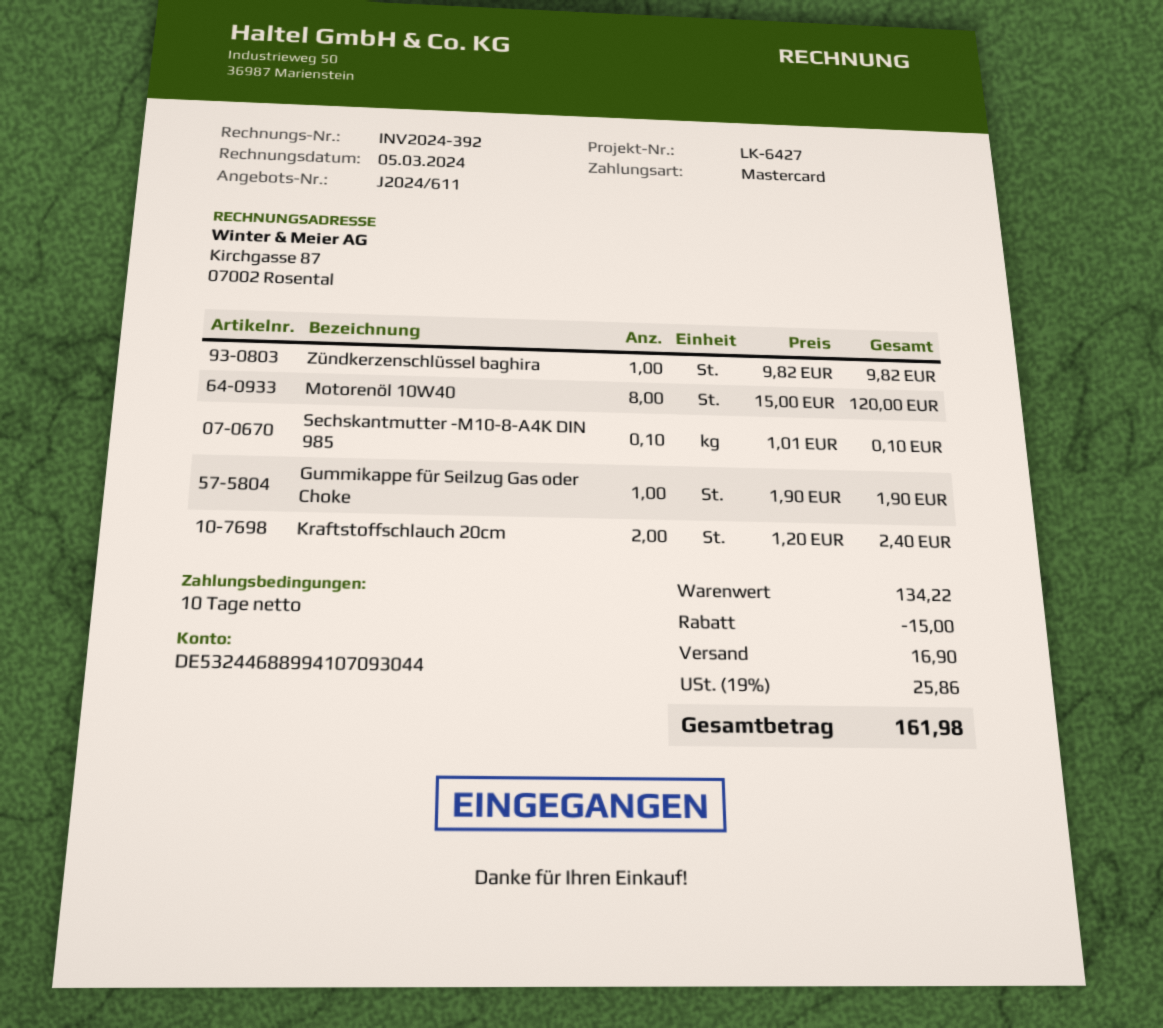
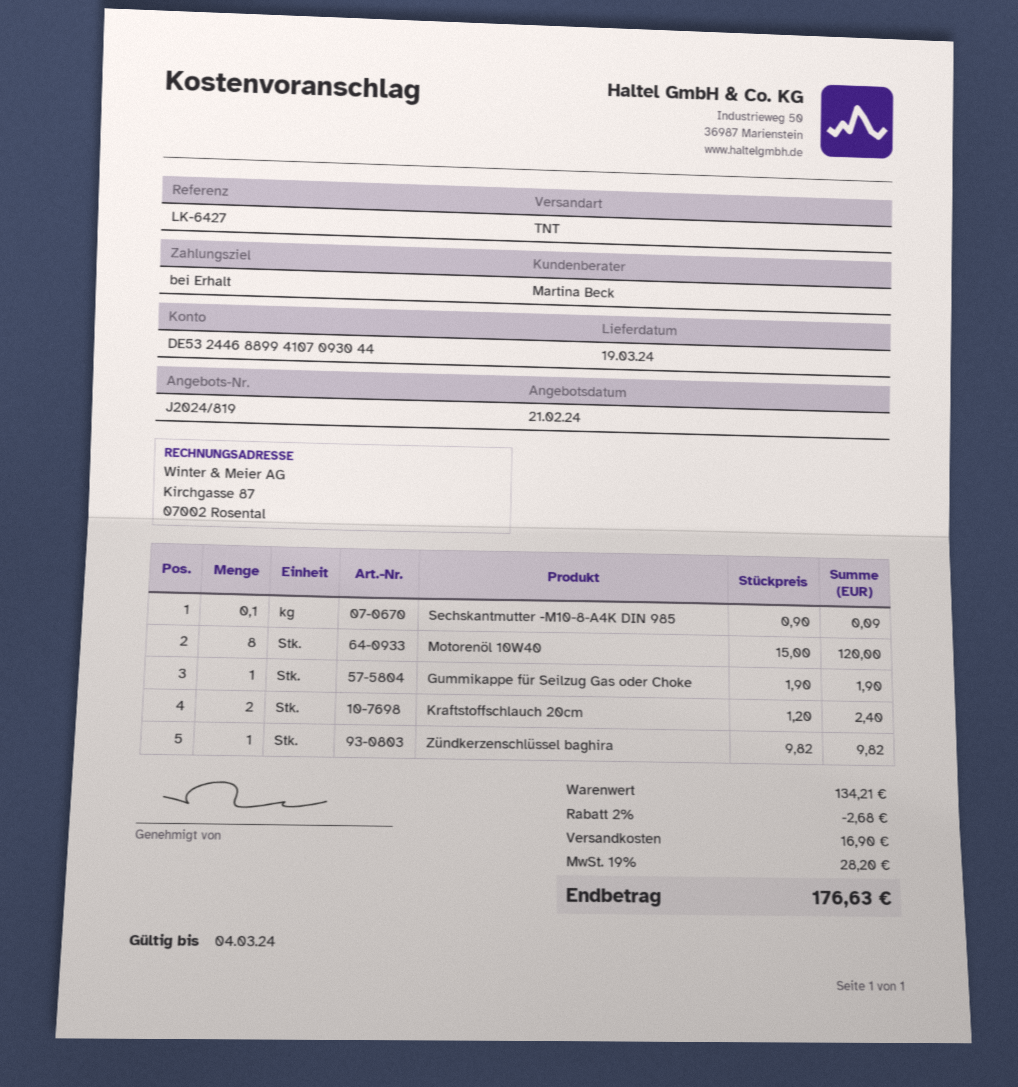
quote number: J2024/611 -> J2024/819
payment terms: 10 days -> on receipt
Sechskantmutter -M10-8-A4K DIN 985: 0.1 x 1.01 = 0.10 -> 0.1 x 0.90 = 0.09
subtotal: 134.22 -> 134.21
discount: 15.00 -> 2.68
tax: 19% = 25.86 -> 19% = 28.20
total: 161.98 -> 176.63

